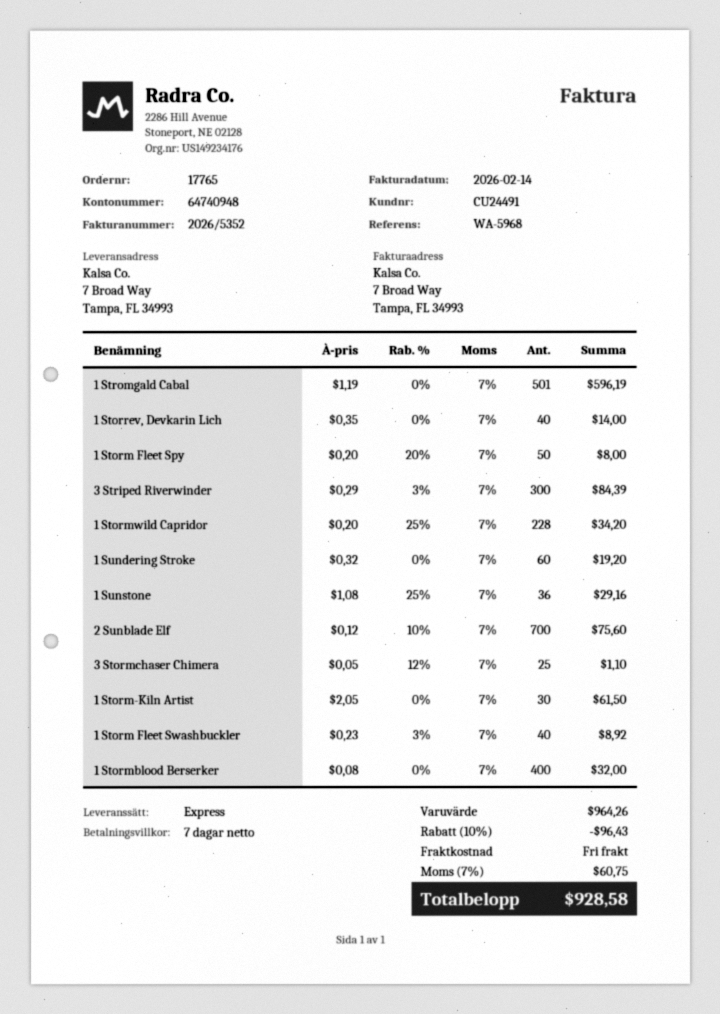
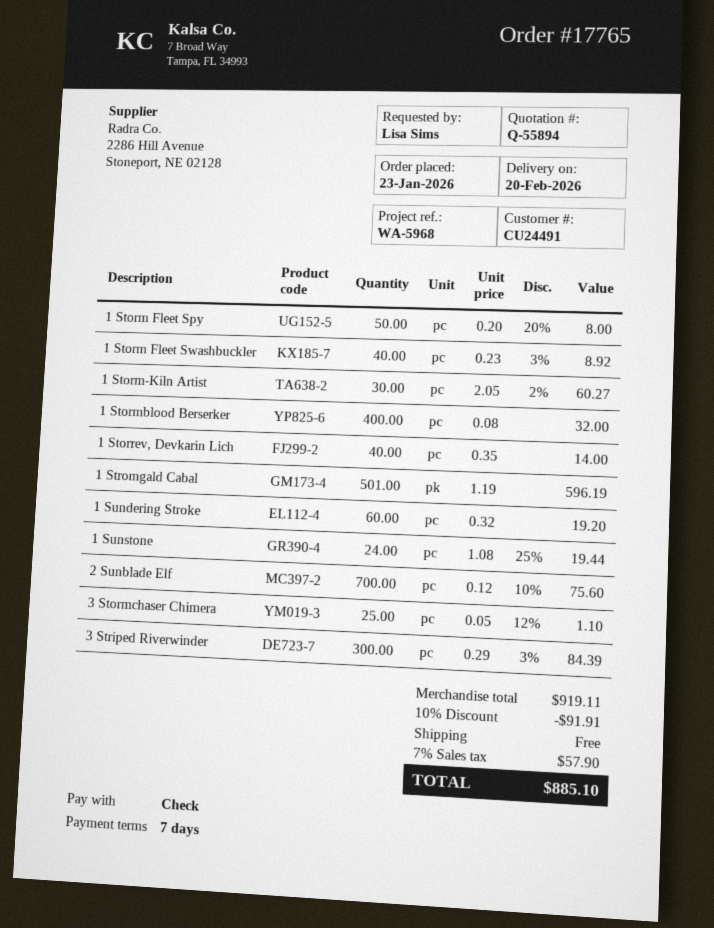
1 Stormwild Capridor: 228 x 0.20 - 25% = 34.20 -> none
1 Sunstone: 36 x 1.08 - 25% = 29.16 -> 24 x 1.08 - 25% = 19.44
1 Storm-Kiln Artist: 30 x 2.05 = 61.50 -> 30 x 2.05 - 2% = 60.27
subtotal: 964.26 -> 919.11
discount: 10% = 96.43 -> 10% = 91.91
tax: 7% = 60.75 -> 7% = 57.90
total: 928.58 -> 885.10

